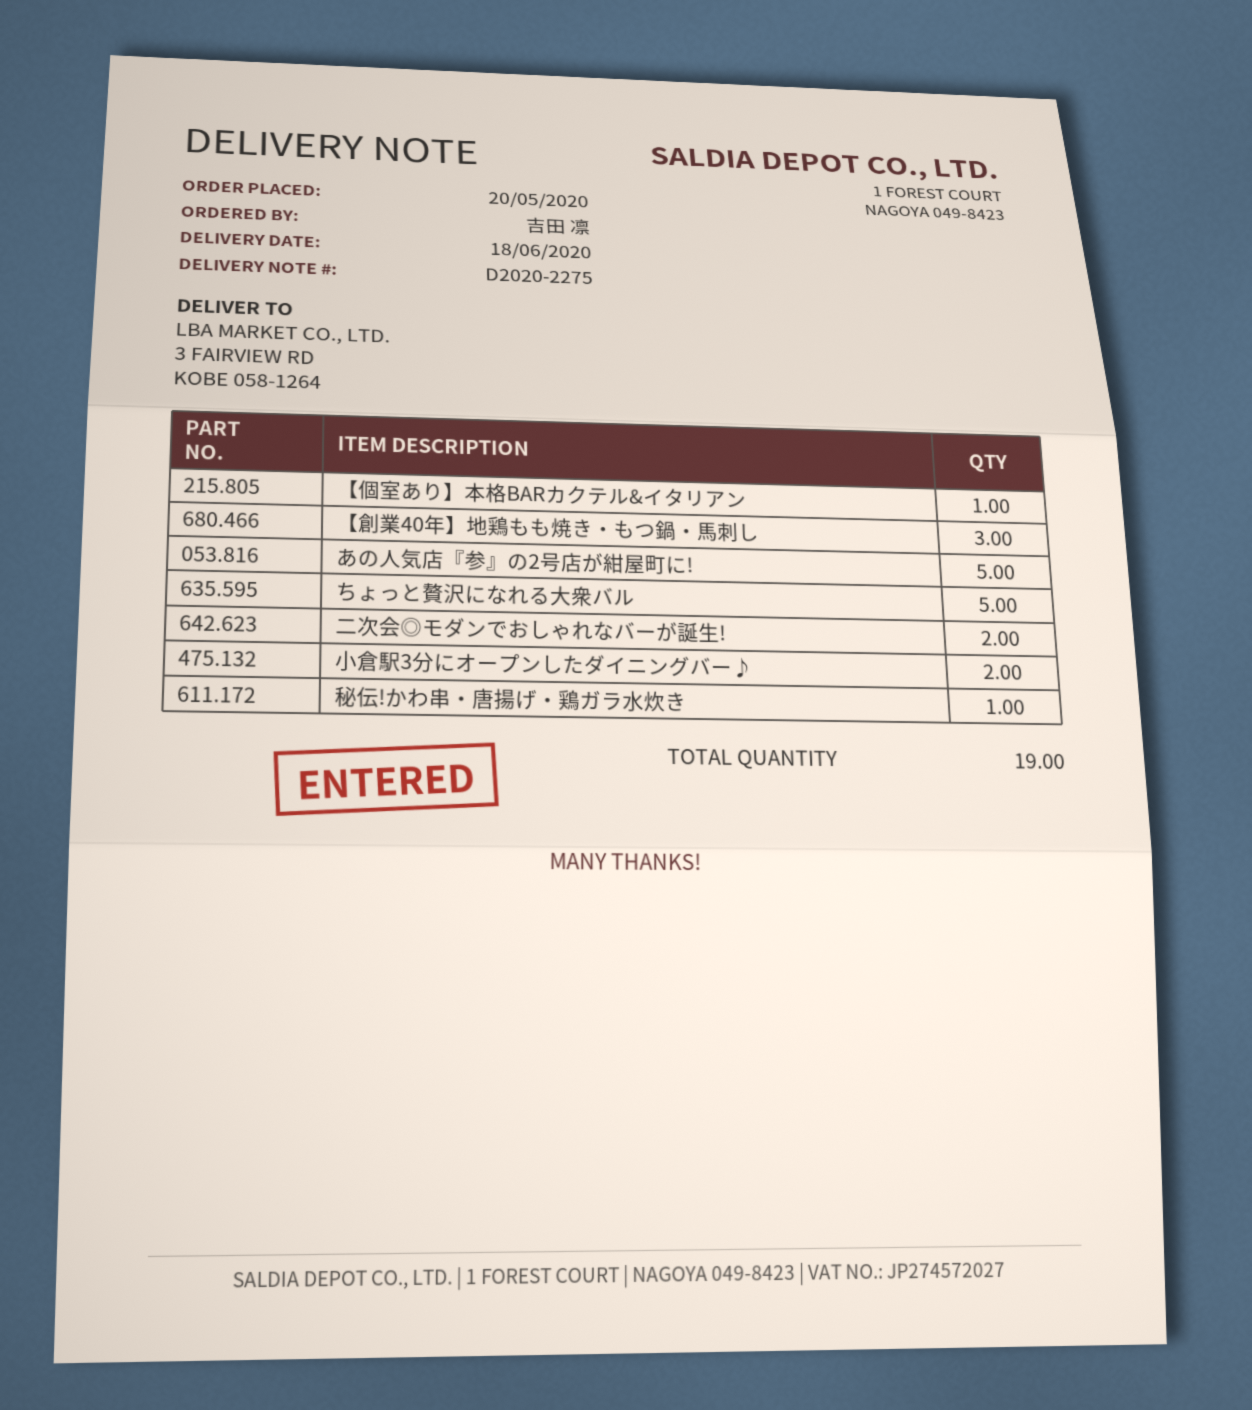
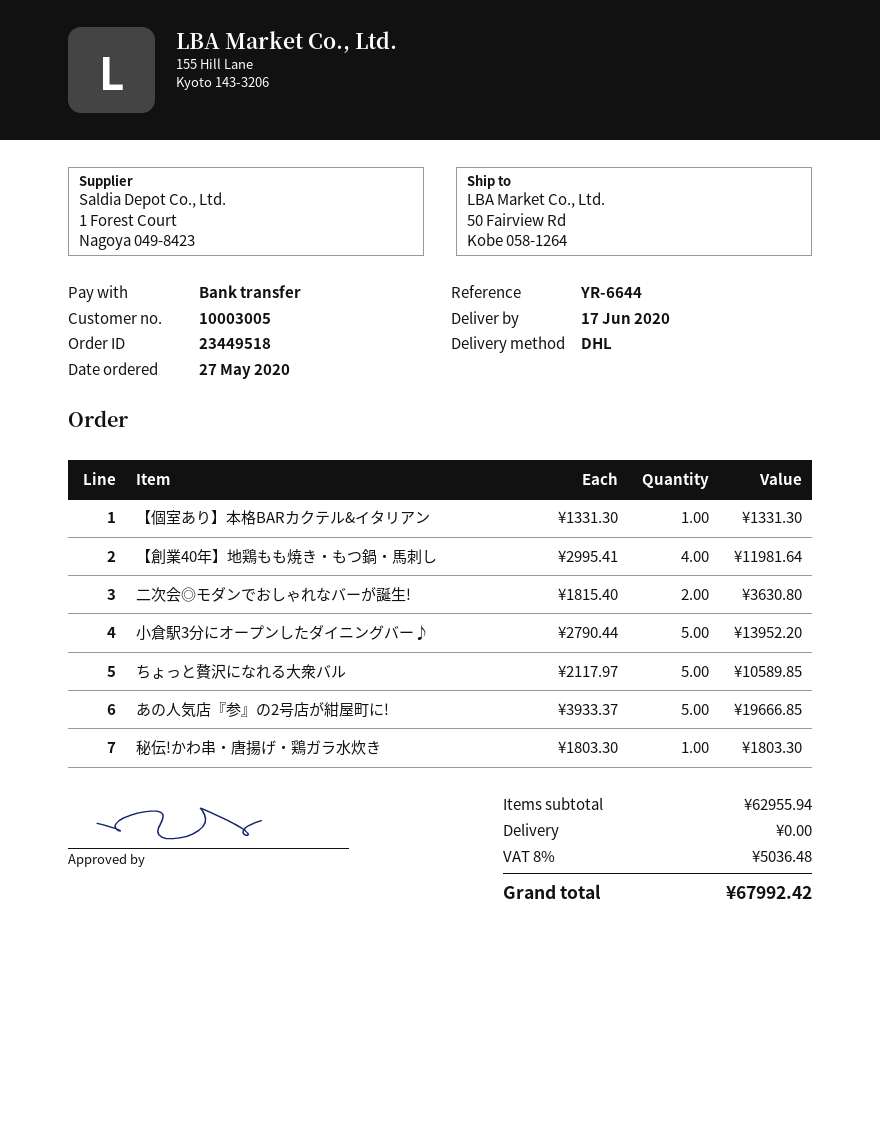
order date: 2020-05-20 -> 2020-05-27
delivery date: 2020-06-18 -> 2020-06-17
ship to: 3 FAIRVIEW RD, KOBE 058-1264 -> 50 Fairview Rd, Kobe 058-1264
【創業40年】地鶏もも焼き・もつ鍋・馬刺し: 3 -> 4
小倉駅3分にオープンしたダイニングバー♪: 2 -> 5

